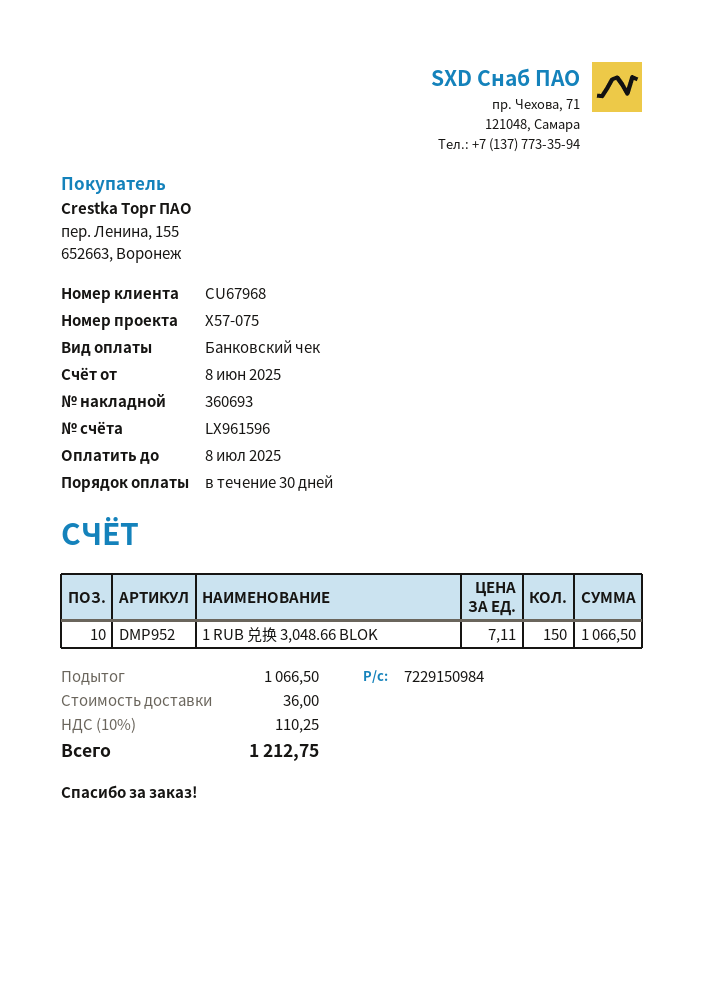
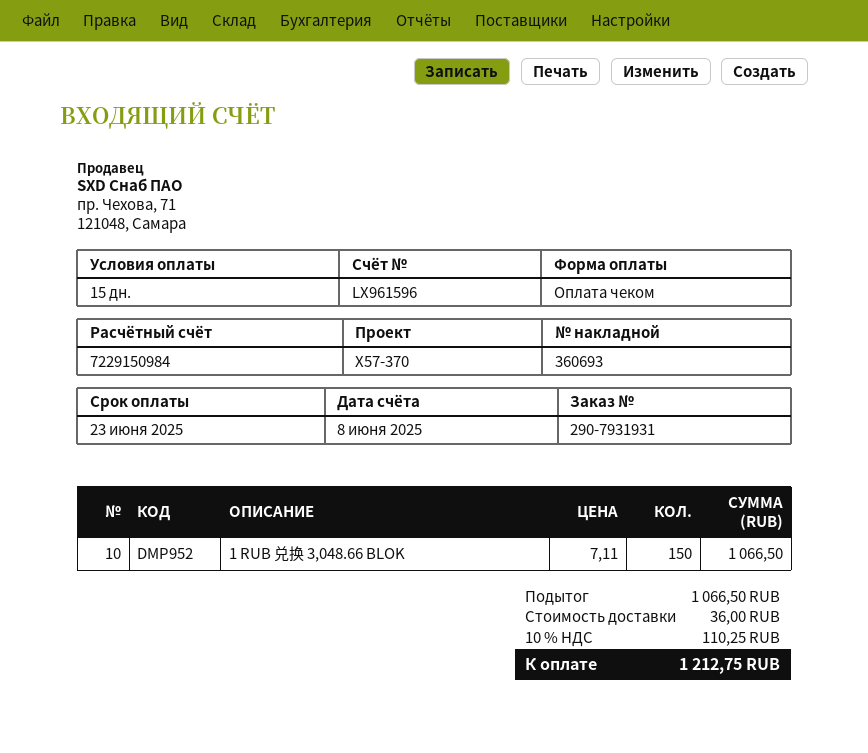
payment terms: 30 days -> 15 days
due date: 2025-07-08 -> 2025-06-23
reference: X57-075 -> X57-370

